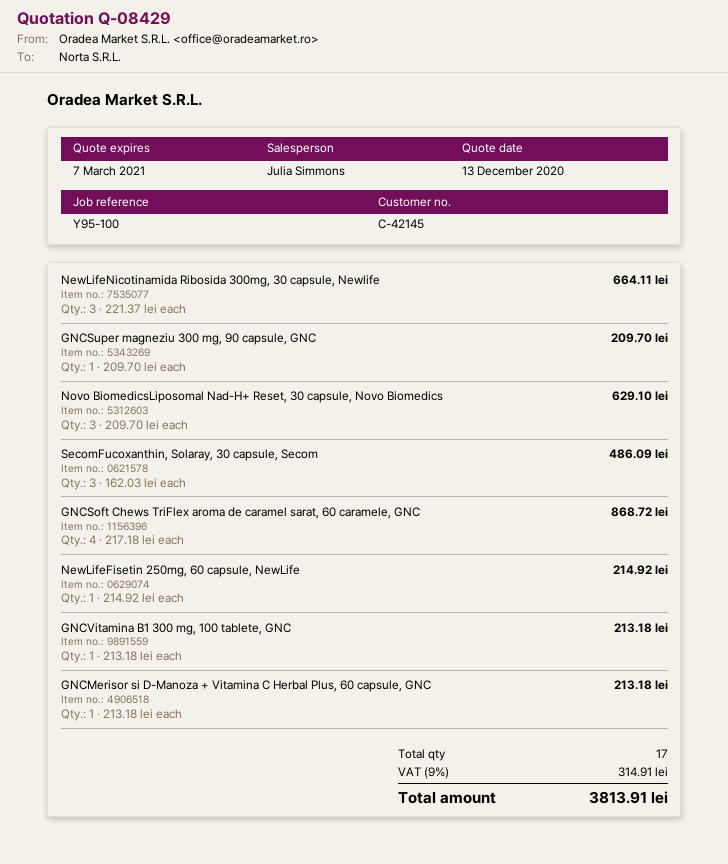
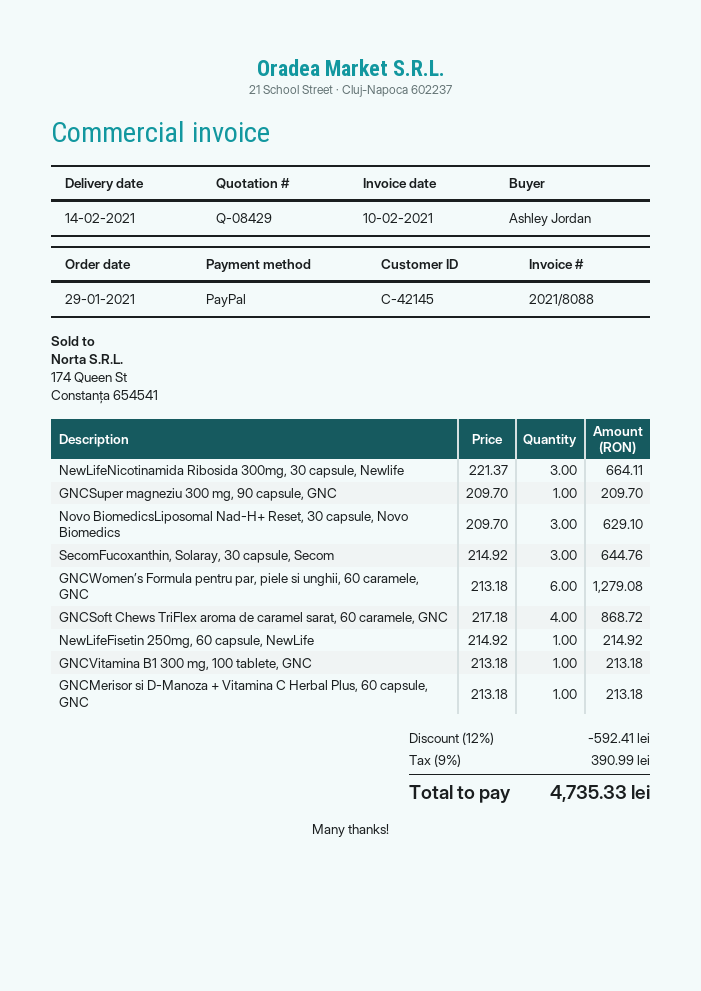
SecomFucoxanthin, Solaray, 30 capsule, Secom: 3 x 162.03 = 486.09 -> 3 x 214.92 = 644.76
GNCWomen’s Formula pentru par, piele si unghii, 60 caramele, GNC: none -> 6 x 213.18 = 1279.08
discount: none -> 12% = 592.41
tax: 9% = 314.91 -> 9% = 390.99
total: 3813.91 -> 4735.33

